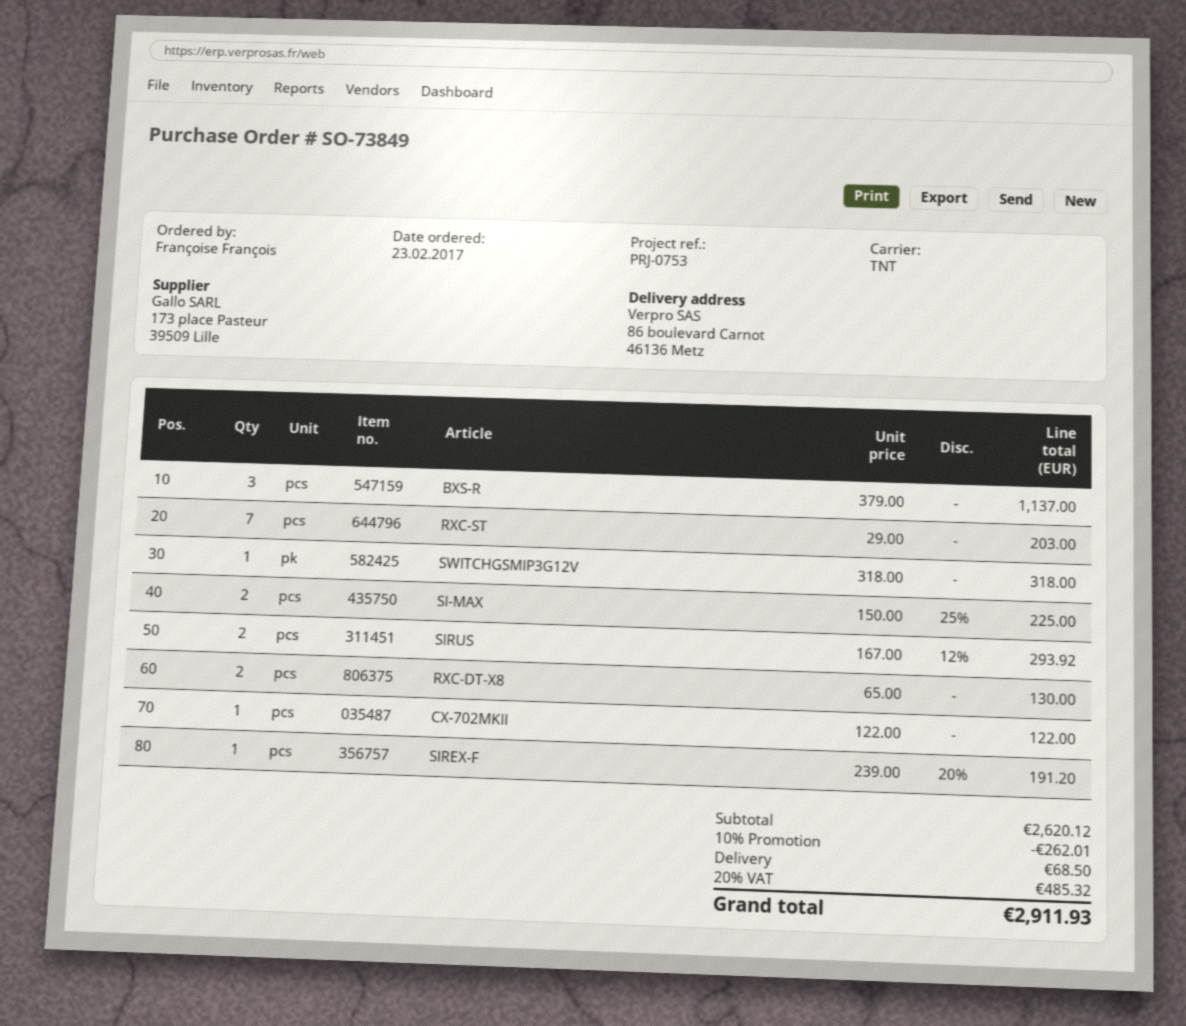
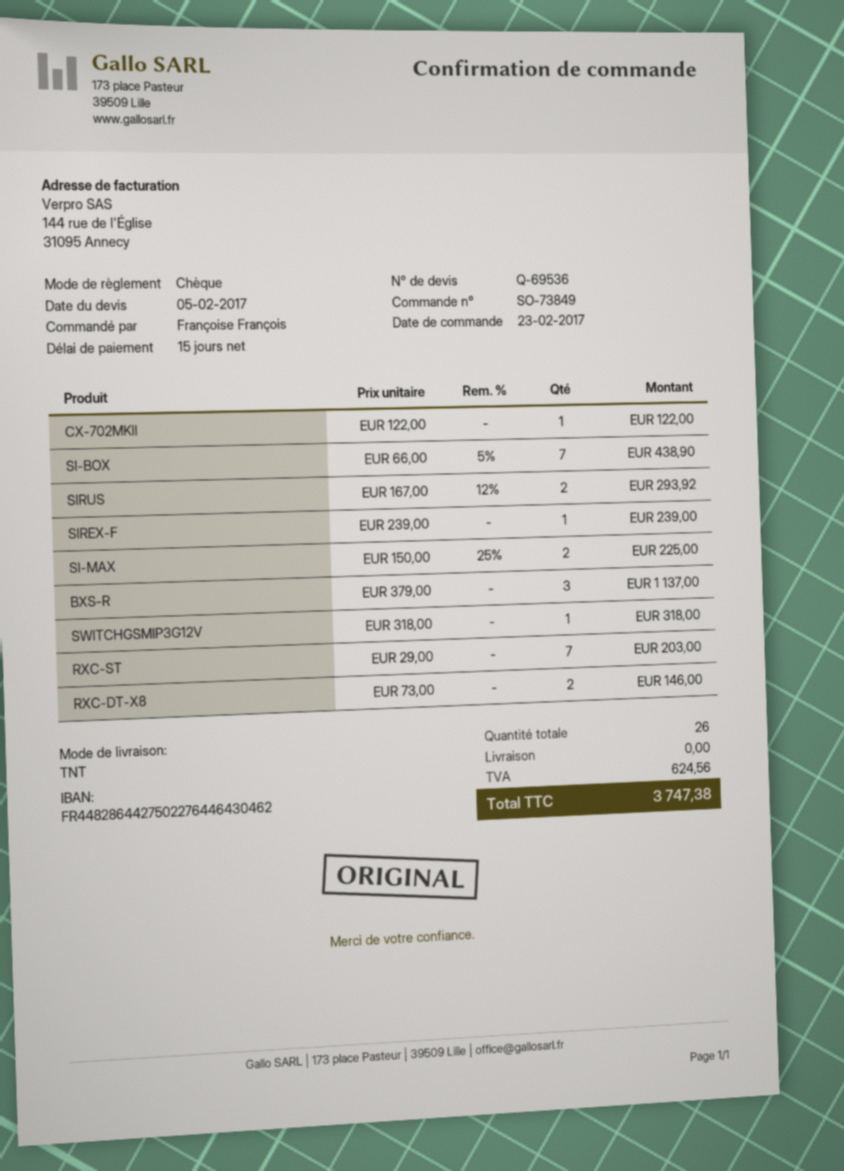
RXC-DT-X8: 2 x 65.00 = 130.00 -> 2 x 73.00 = 146.00
SIREX-F: 1 x 239.00 - 20% = 191.20 -> 1 x 239.00 = 239.00
SI-BOX: none -> 7 x 66.00 - 5% = 438.90
discount: 10% = 262.01 -> none
shipping: 68.50 -> 0.00
tax: 485.32 -> 624.56
total: 2911.93 -> 3747.38

